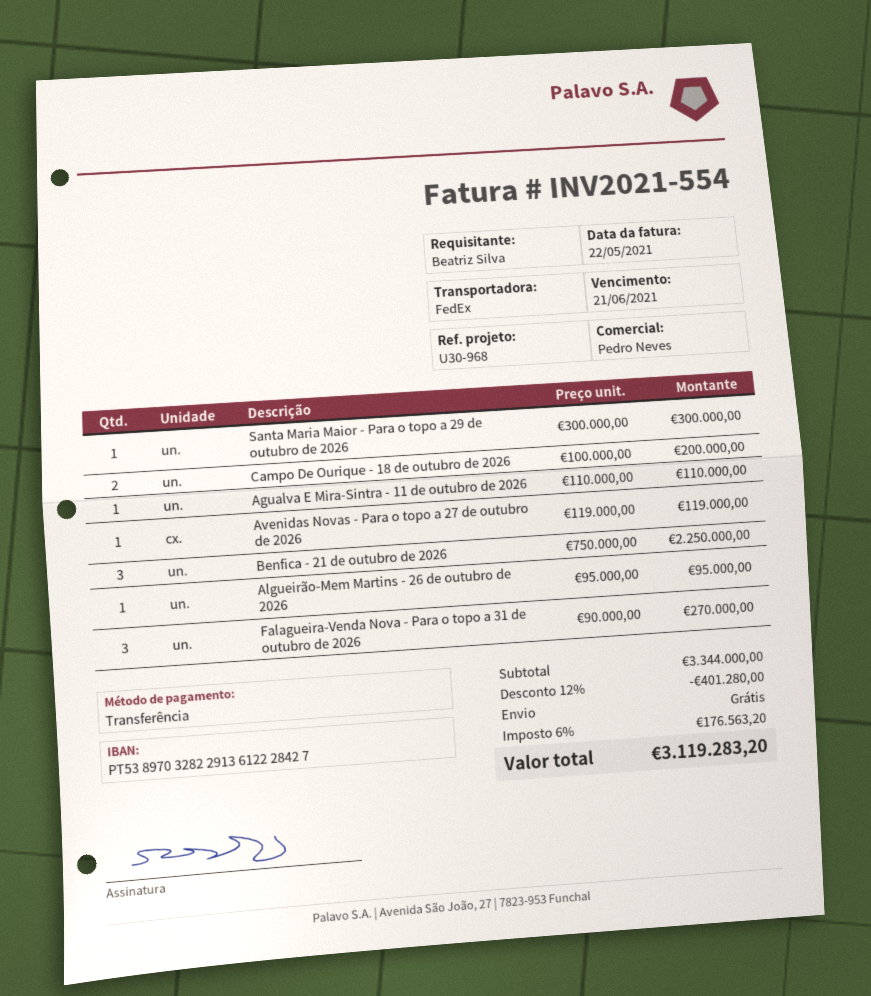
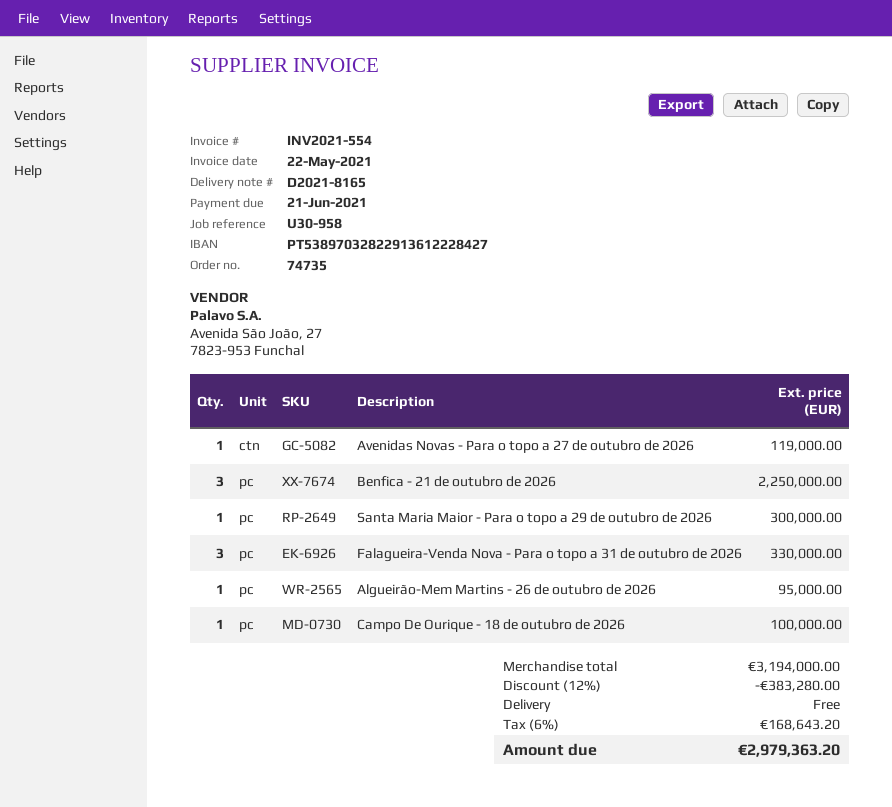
reference: U30-968 -> U30-958
Campo De Ourique - 18 de outubro de 2026: 2 for 200000.00 -> 1 for 100000.00
Agualva E Mira-Sintra - 11 de outubro de 2026: 1 for 110000.00 -> none
Falagueira-Venda Nova - Para o topo a 31 de outubro de 2026: 3 for 270000.00 -> 3 for 330000.00
subtotal: 3344000.00 -> 3194000.00
discount: 12% = 401280.00 -> 12% = 383280.00
tax: 6% = 176563.20 -> 6% = 168643.20
total: 3119283.20 -> 2979363.20

